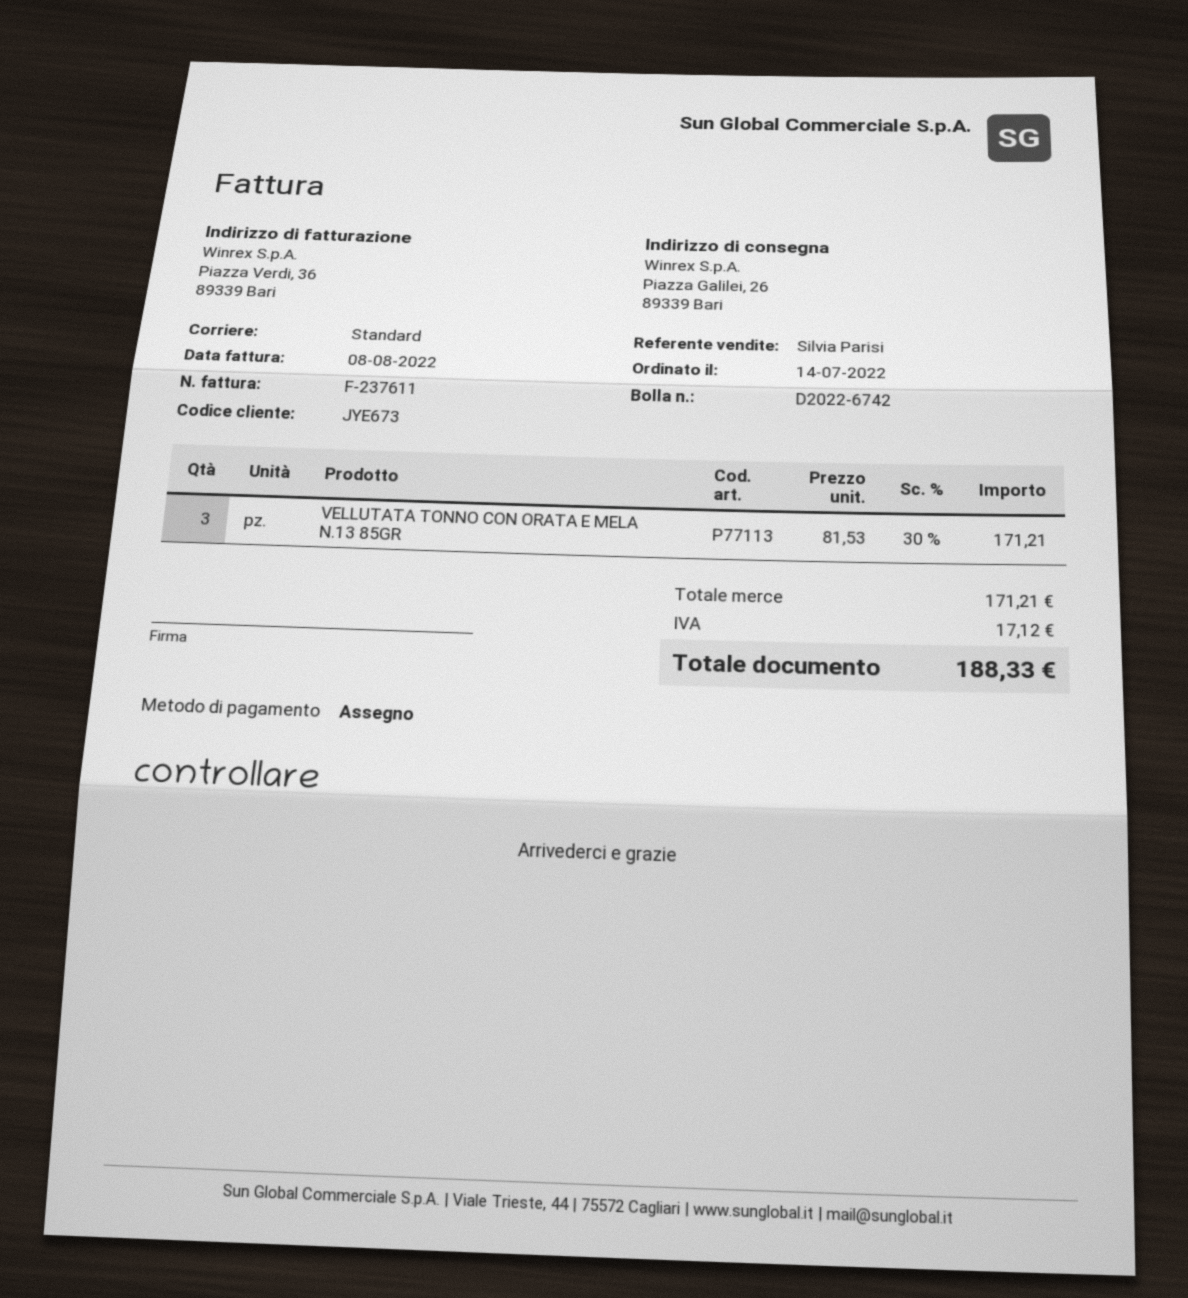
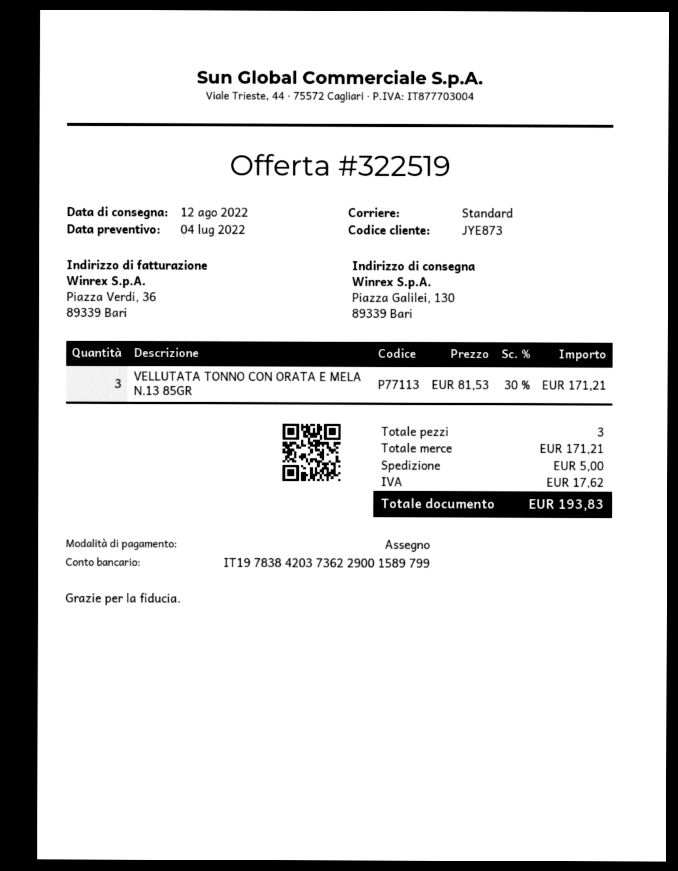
customer number: JYE673 -> JYE873
ship to: Piazza Galilei, 26, 89339 Bari -> Piazza Galilei, 130, 89339 Bari
shipping: none -> 5.00
tax: 17.12 -> 17.62
total: 188.33 -> 193.83

